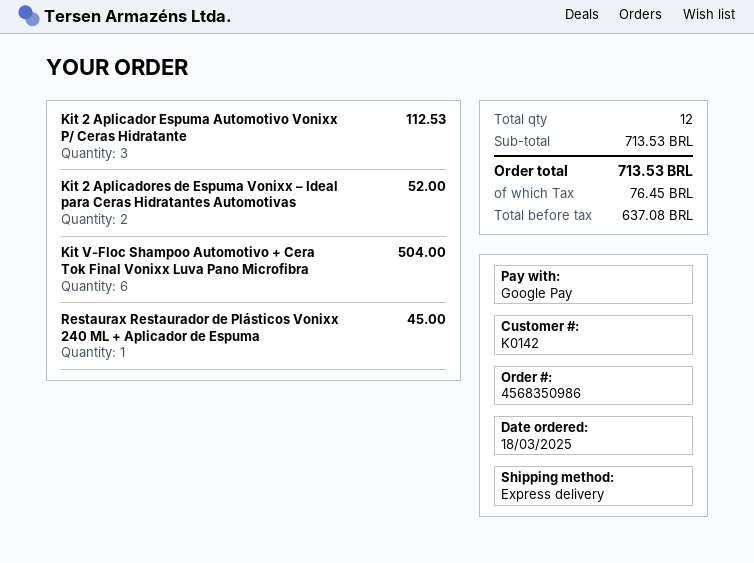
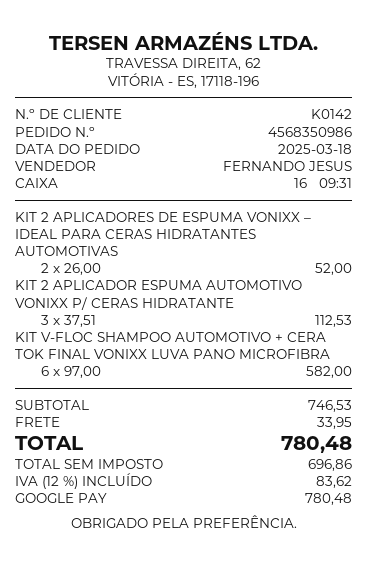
Kit V-Floc Shampoo Automotivo + Cera Tok Final Vonixx Luva Pano Microfibra: 6 for 504.00 -> 6 for 582.00
Restaurax Restaurador de Plásticos Vonixx 240 ML + Aplicador de Espuma: 1 for 45.00 -> none
subtotal: 713.53 -> 746.53
shipping: none -> 33.95
net: 637.08 -> 696.86
tax: 76.45 -> 83.62
total: 713.53 -> 780.48

